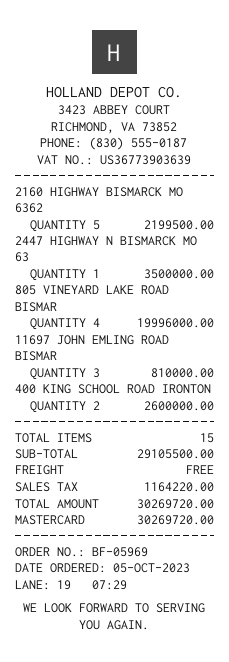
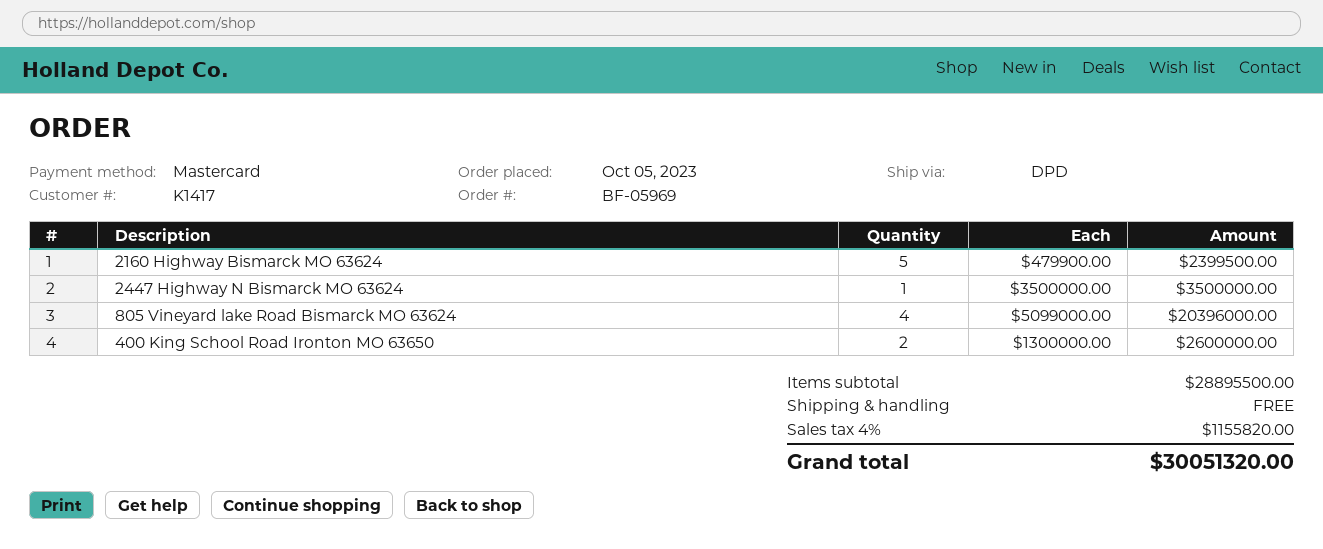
2160 HIGHWAY BISMARCK MO 6362: 5 for 2199500.00 -> 5 for 2399500.00
805 VINEYARD LAKE ROAD BISMAR: 4 for 19996000.00 -> 4 for 20396000.00
11697 JOHN EMLING ROAD BISMAR: 3 for 810000.00 -> none
subtotal: 29105500.00 -> 28895500.00
tax: 1164220.00 -> 1155820.00
total: 30269720.00 -> 30051320.00

